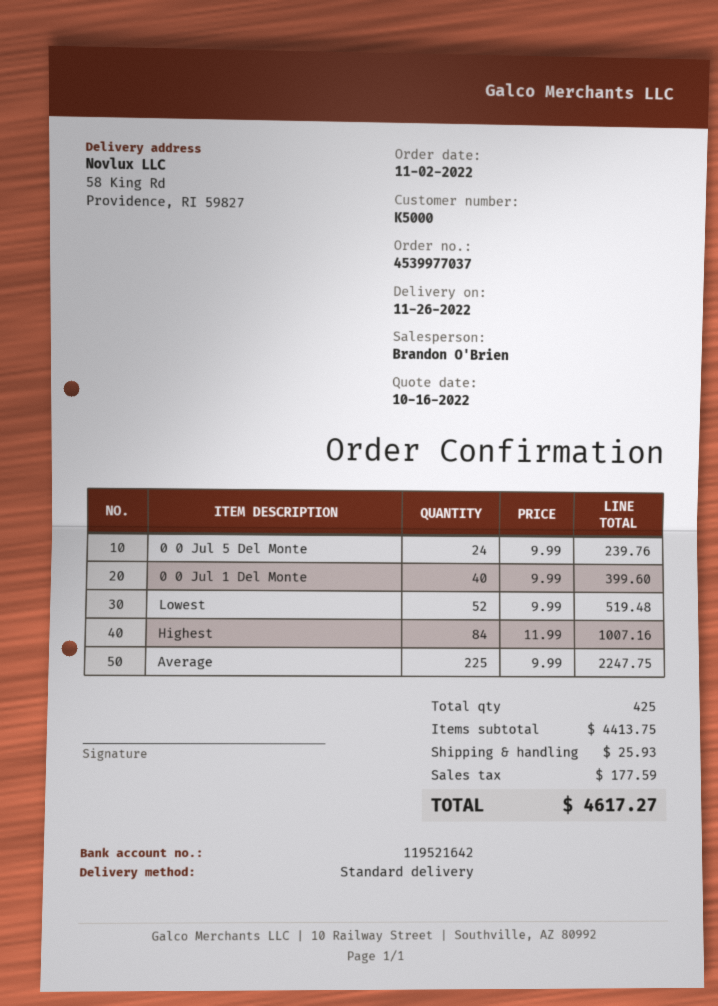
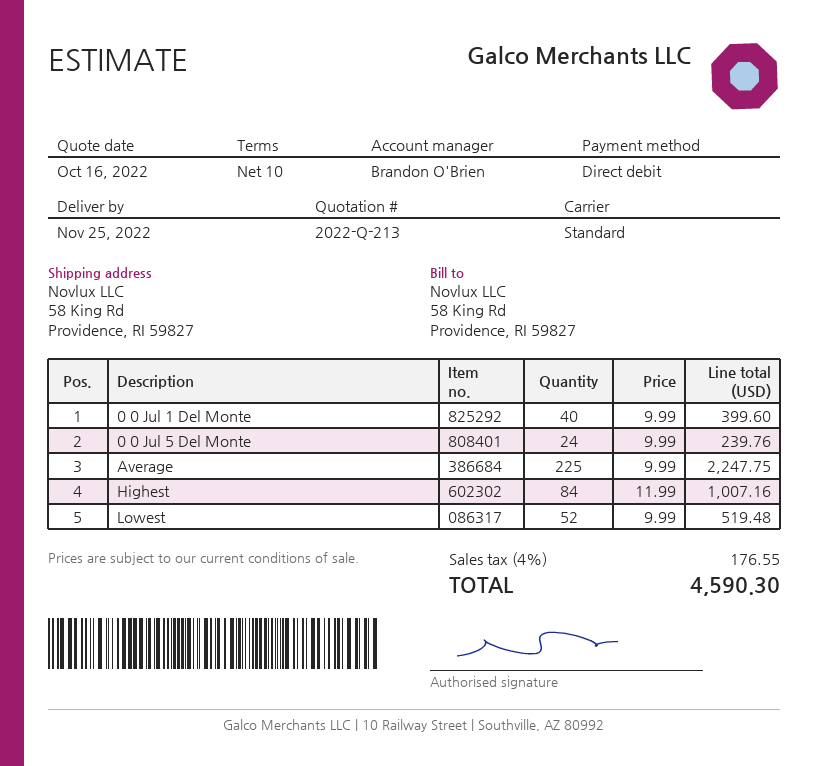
delivery date: 2022-11-26 -> 2022-11-25
shipping: 25.93 -> none
tax: 177.59 -> 176.55
total: 4617.27 -> 4590.30

